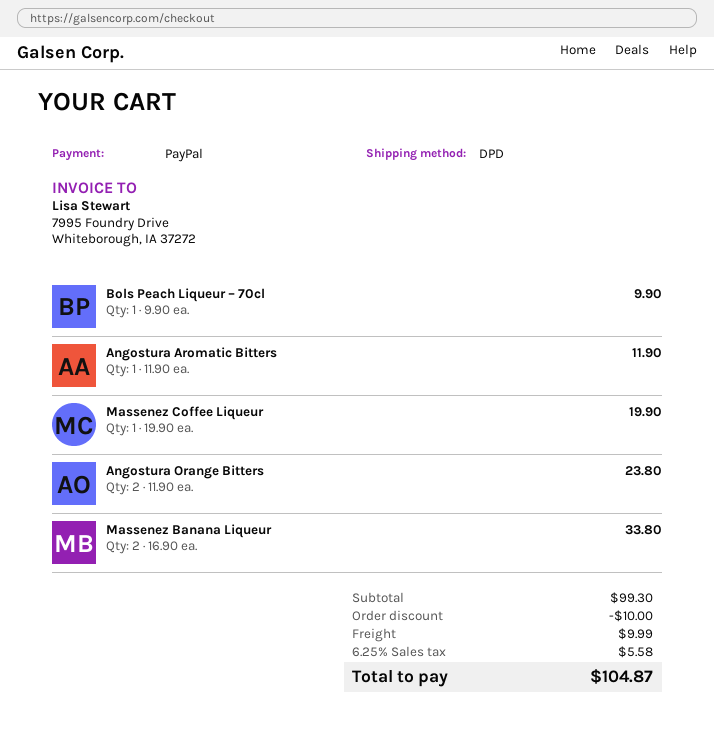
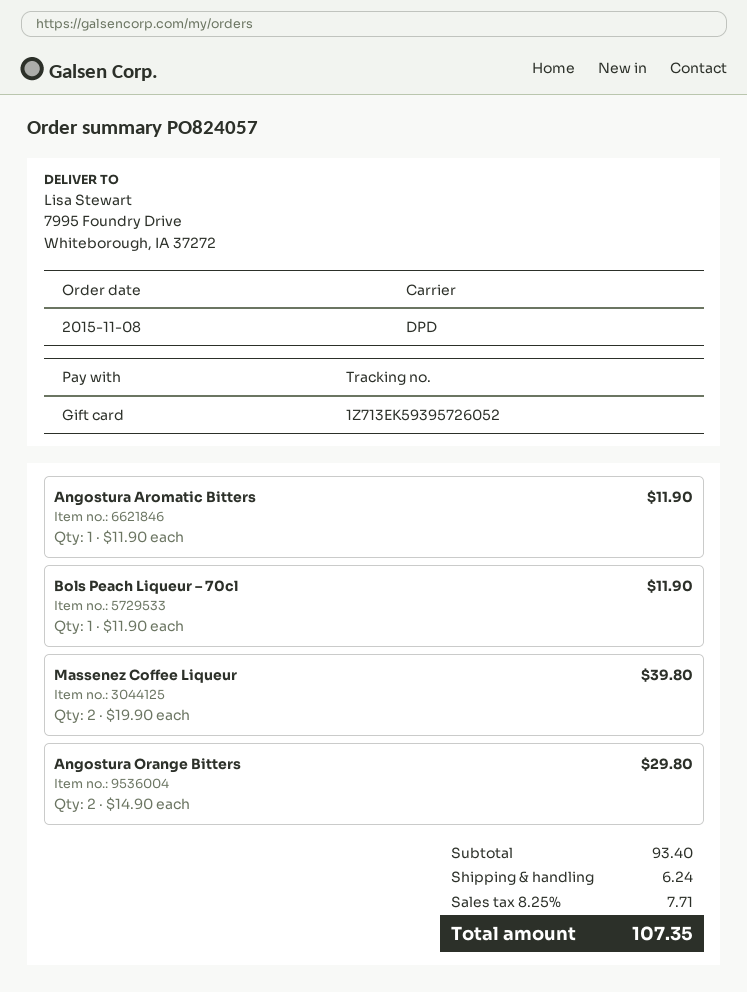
payment method: PayPal -> gift card
Bols Peach Liqueur – 70cl: 1 x 9.90 = 9.90 -> 1 x 11.90 = 11.90
Massenez Coffee Liqueur: 1 x 19.90 = 19.90 -> 2 x 19.90 = 39.80
Angostura Orange Bitters: 2 x 11.90 = 23.80 -> 2 x 14.90 = 29.80
Massenez Banana Liqueur: 2 x 16.90 = 33.80 -> none
subtotal: 99.30 -> 93.40
discount: 10.00 -> none
shipping: 9.99 -> 6.24
tax: 6.25% = 5.58 -> 8.25% = 7.71
total: 104.87 -> 107.35

